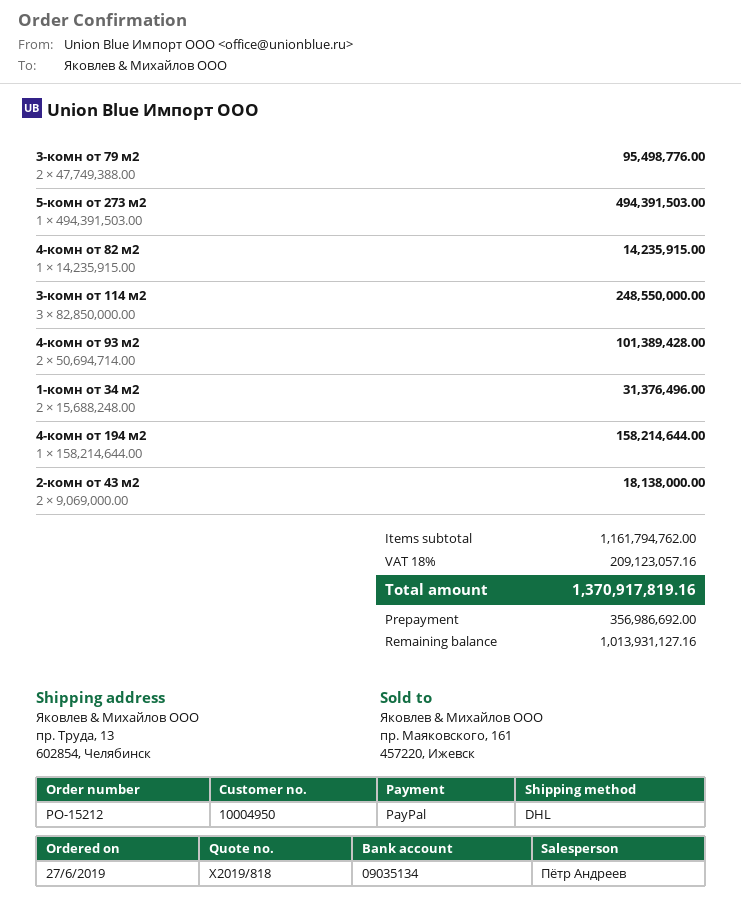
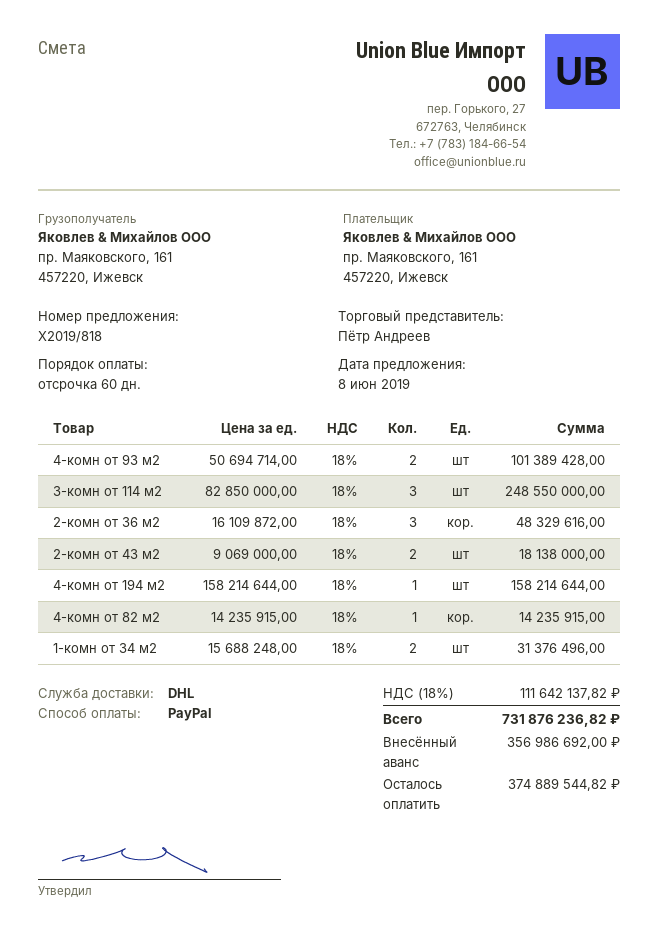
ship to: пр. Труда, 13, 602854, Челябинск -> пр. Маяковского, 161, 457220, Ижевск
3-комн от 79 м2: 2 x 47749388.00 = 95498776.00 -> none
5-комн от 273 м2: 1 x 494391503.00 = 494391503.00 -> none
2-комн от 36 м2: none -> 3 x 16109872.00 = 48329616.00
tax: 18% = 209123057.16 -> 18% = 111642137.82
total: 1370917819.16 -> 731876236.82
balance: 1013931127.16 -> 374889544.82

